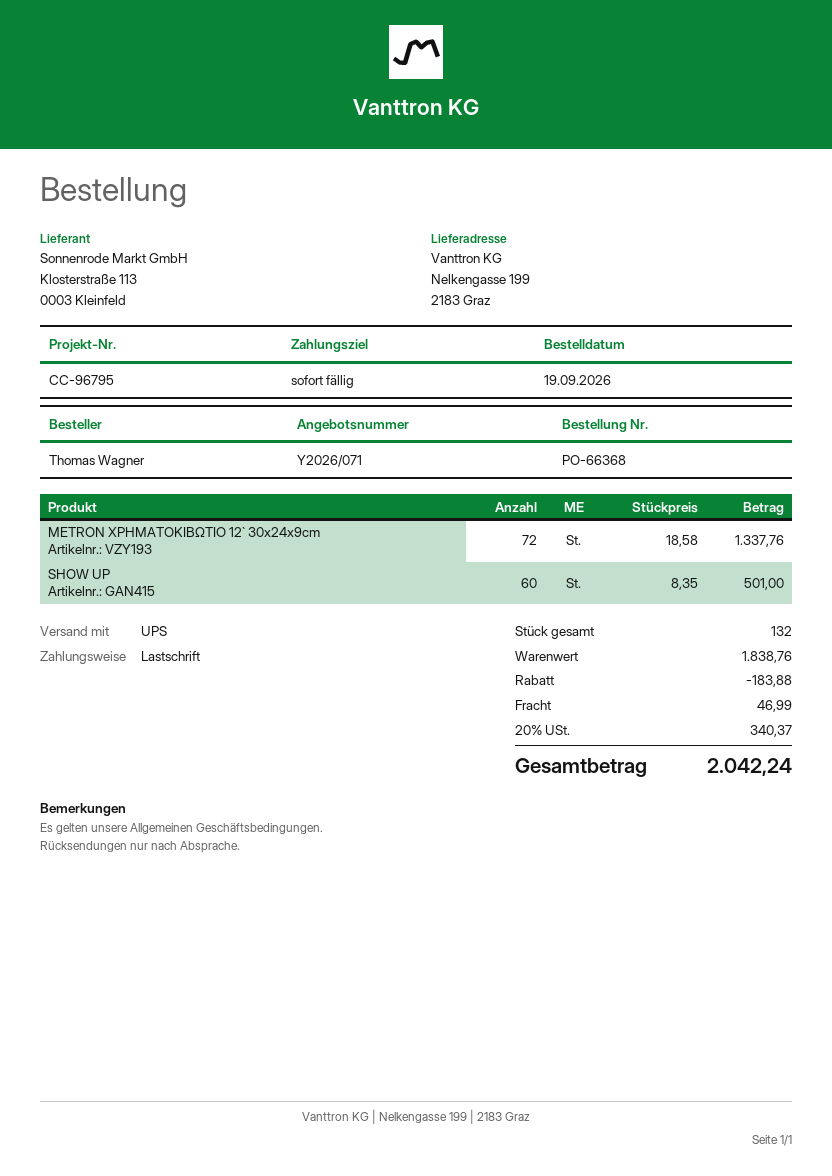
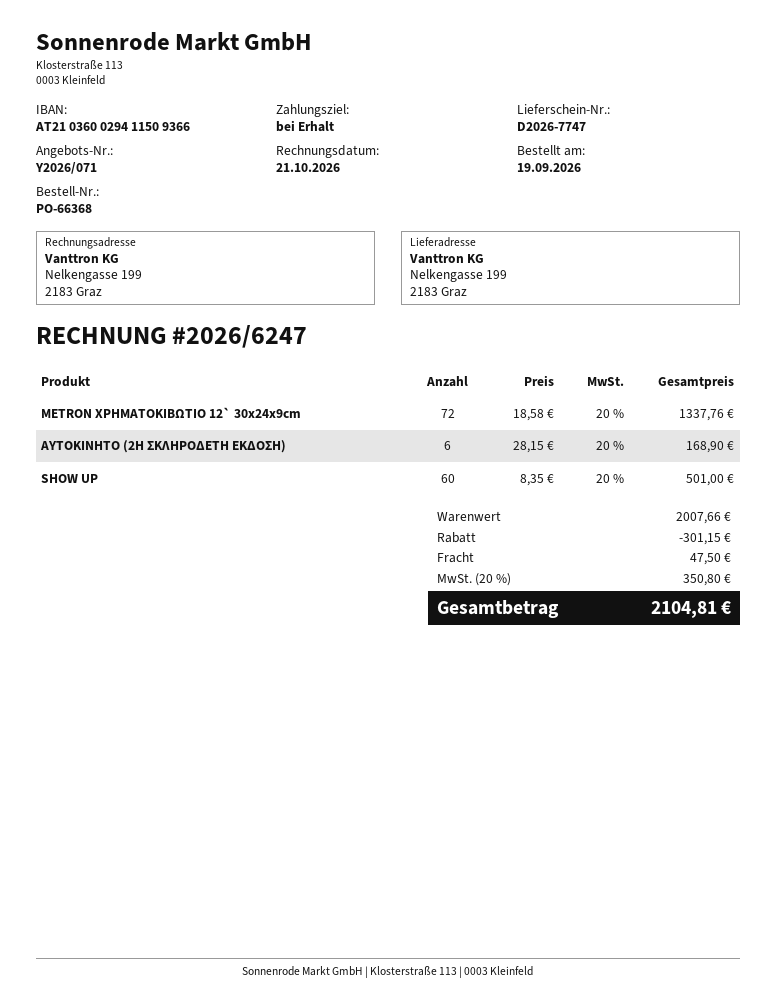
ΑΥΤΟΚΙΝΗΤΟ (2Η ΣΚΛΗΡΟΔΕΤΗ ΕΚΔΟΣΗ): none -> 6 x 28.15 = 168.90
subtotal: 1838.76 -> 2007.66
discount: 183.88 -> 301.15
shipping: 46.99 -> 47.50
tax: 20% = 340.37 -> 20% = 350.80
total: 2042.24 -> 2104.81

